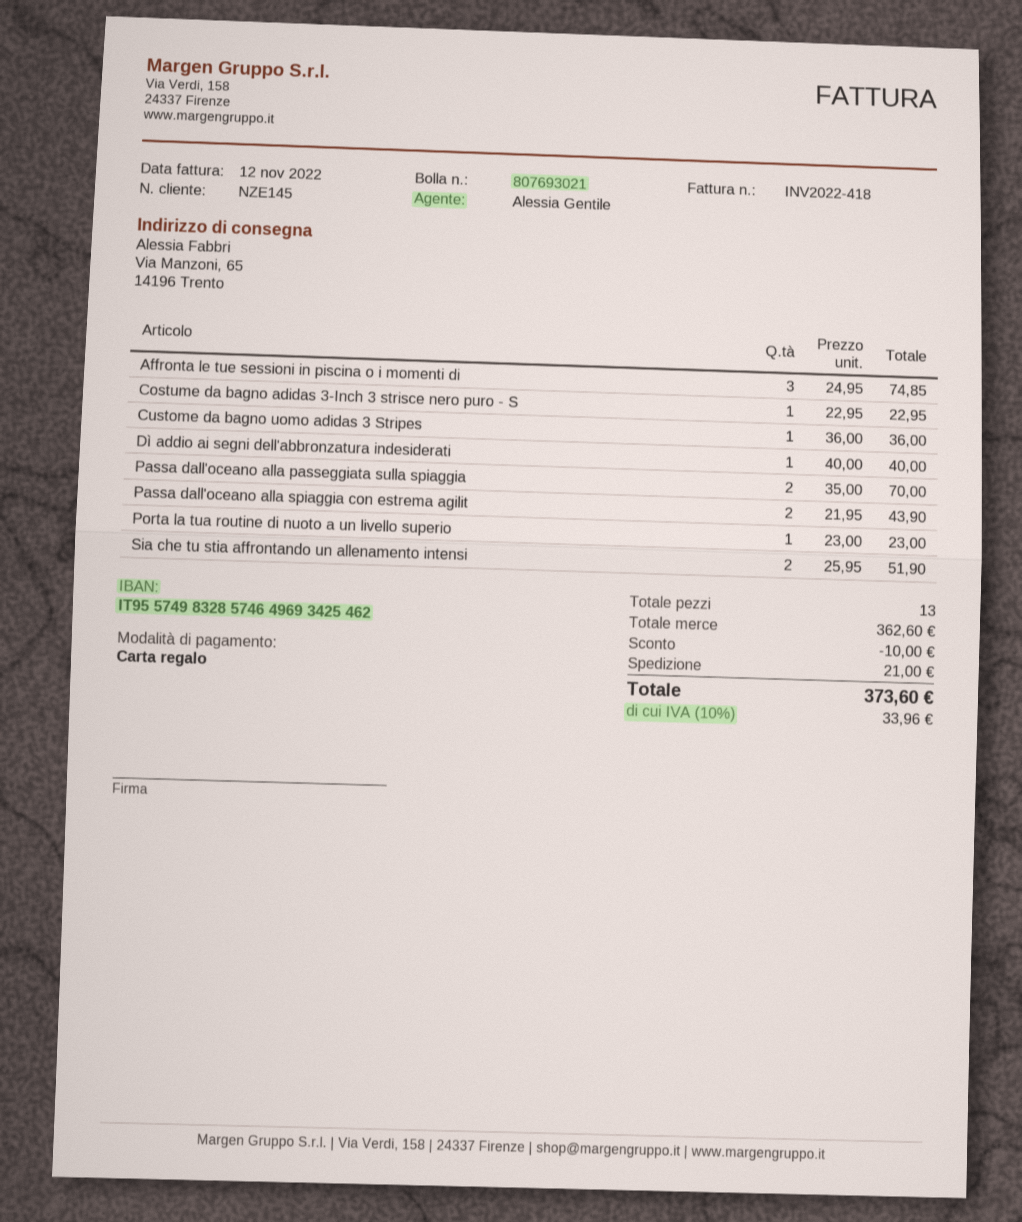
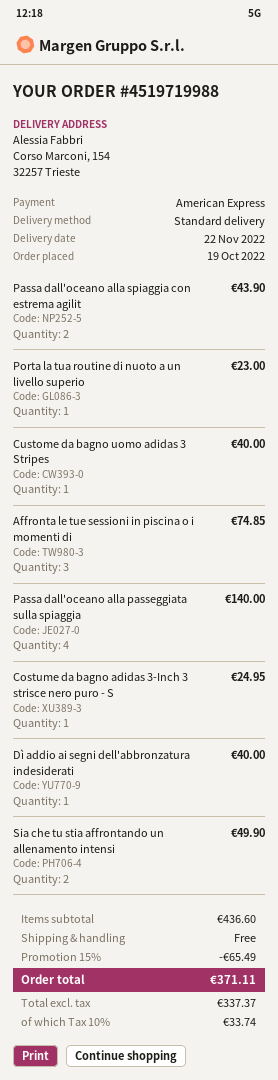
payment method: gift card -> American Express
ship to: Via Manzoni, 65, 14196 Trento -> Corso Marconi, 154, 32257 Trieste
Costume da bagno adidas 3-Inch 3 strisce nero puro - S: 1 for 22.95 -> 1 for 24.95
Custome da bagno uomo adidas 3 Stripes: 1 for 36.00 -> 1 for 40.00
Passa dall'oceano alla passeggiata sulla spiaggia: 2 for 70.00 -> 4 for 140.00
Sia che tu stia affrontando un allenamento intensi: 2 for 51.90 -> 2 for 49.90
subtotal: 362.60 -> 436.60
discount: 10.00 -> 65.49
shipping: 21.00 -> 0.00
tax: 10% = 33.96 -> 10% = 33.74
total: 373.60 -> 371.11

